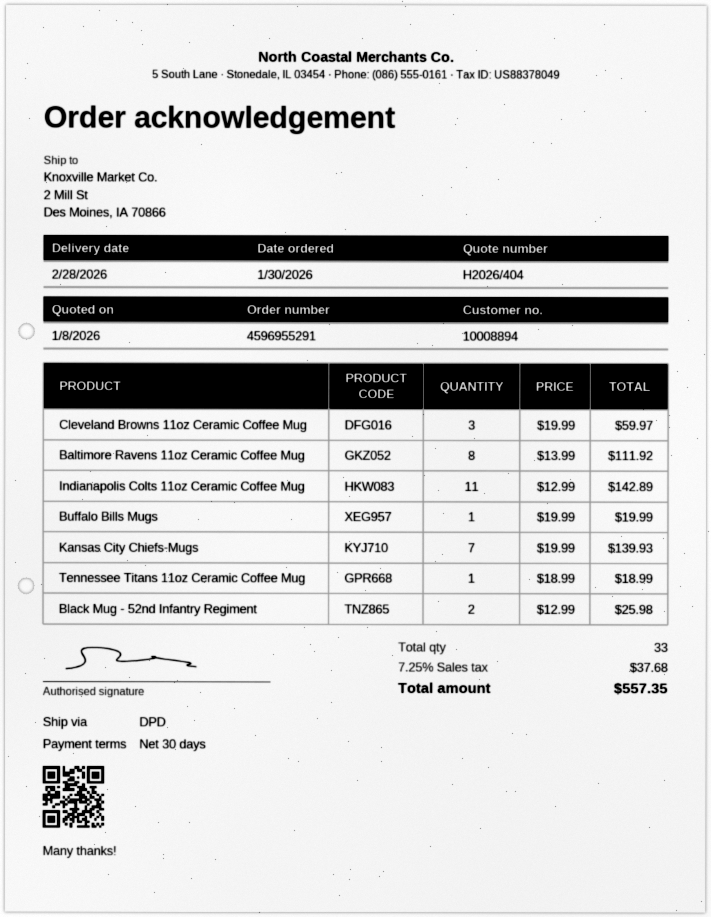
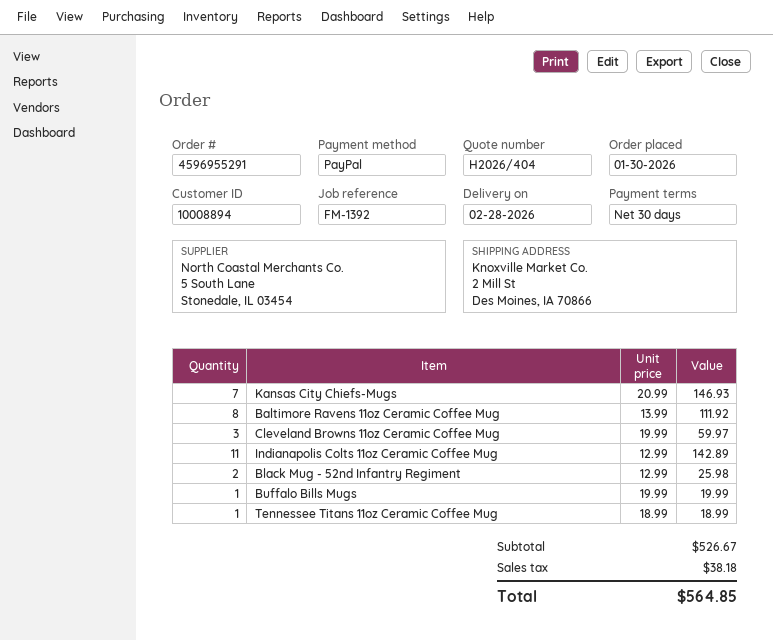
Kansas City Chiefs-Mugs: 7 x 19.99 = 139.93 -> 7 x 20.99 = 146.93
tax: 37.68 -> 38.18
total: 557.35 -> 564.85

